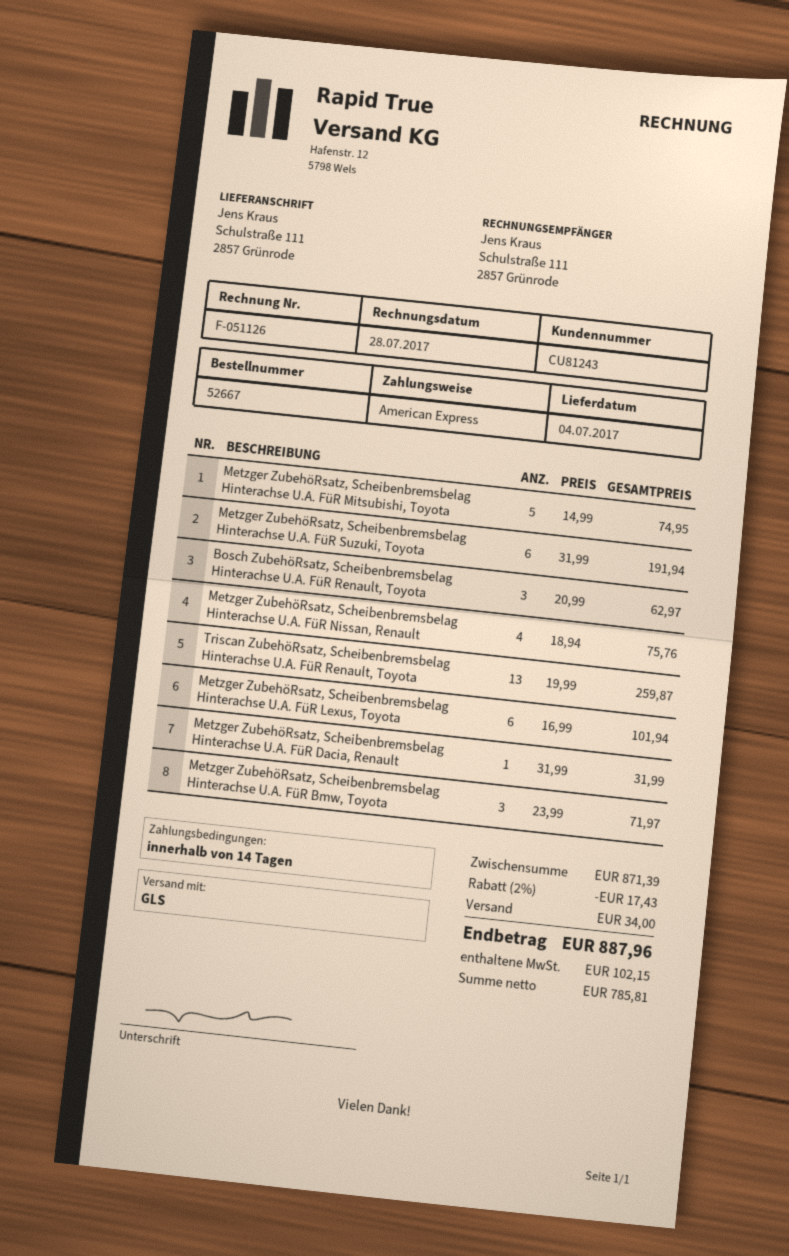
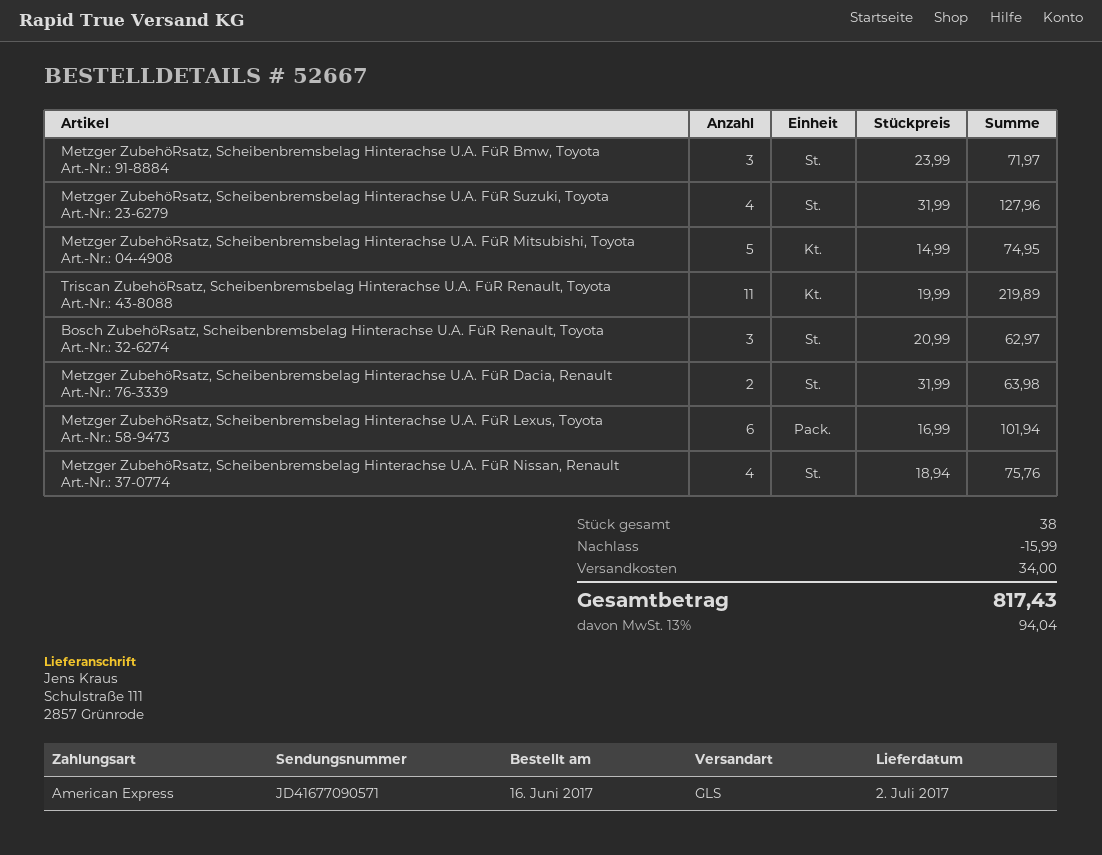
delivery date: 2017-07-04 -> 2017-07-02
Metzger ZubehöRsatz, Scheibenbremsbelag Hinterachse U.A. FüR Suzuki, Toyota: 6 x 31.99 = 191.94 -> 4 x 31.99 = 127.96
Triscan ZubehöRsatz, Scheibenbremsbelag Hinterachse U.A. FüR Renault, Toyota: 13 x 19.99 = 259.87 -> 11 x 19.99 = 219.89
Metzger ZubehöRsatz, Scheibenbremsbelag Hinterachse U.A. FüR Dacia, Renault: 1 x 31.99 = 31.99 -> 2 x 31.99 = 63.98
discount: 17.43 -> 15.99
tax: 102.15 -> 94.04
total: 887.96 -> 817.43

